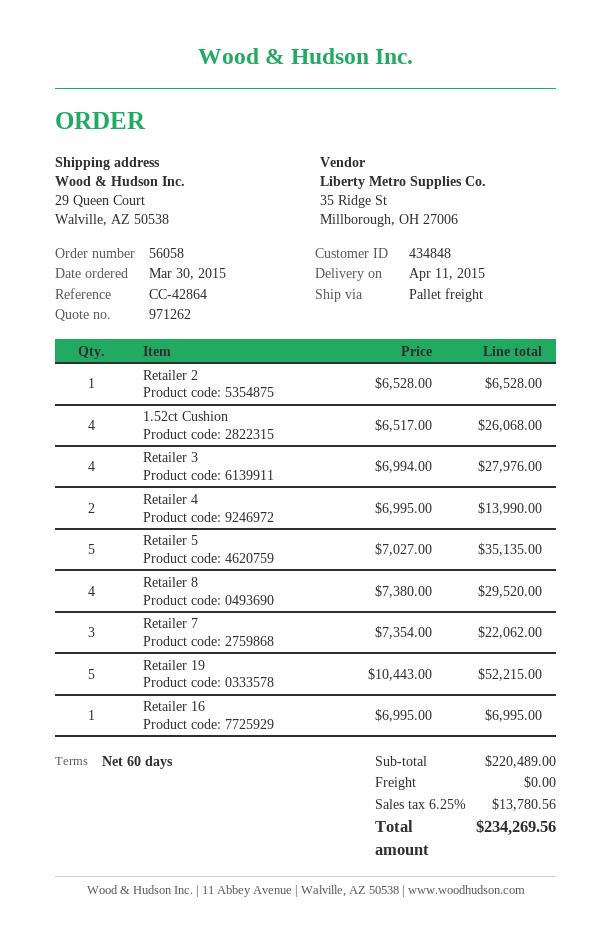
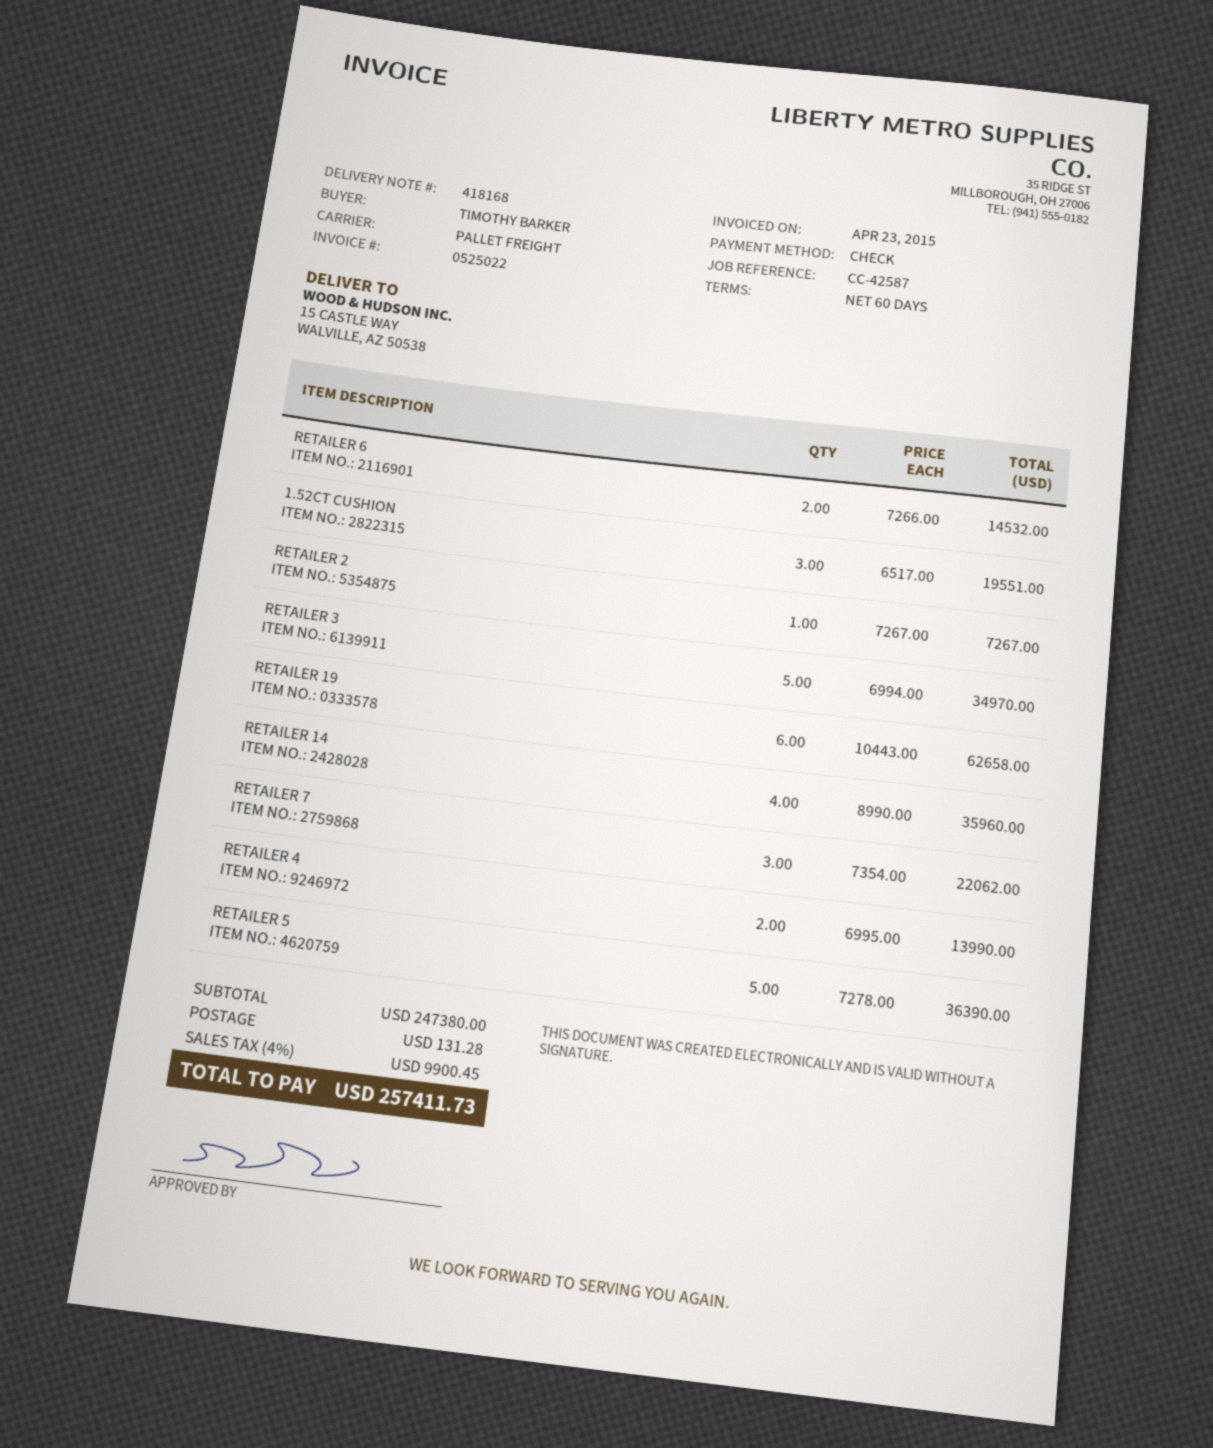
reference: CC-42864 -> CC-42587
ship to: 29 Queen Court, Walville, AZ 50538 -> 15 CASTLE WAY, WALVILLE, AZ 50538
Retailer 2: 1 x 6528.00 = 6528.00 -> 1 x 7267.00 = 7267.00
1.52ct Cushion: 4 x 6517.00 = 26068.00 -> 3 x 6517.00 = 19551.00
Retailer 3: 4 x 6994.00 = 27976.00 -> 5 x 6994.00 = 34970.00
Retailer 5: 5 x 7027.00 = 35135.00 -> 5 x 7278.00 = 36390.00
Retailer 8: 4 x 7380.00 = 29520.00 -> none
Retailer 19: 5 x 10443.00 = 52215.00 -> 6 x 10443.00 = 62658.00
Retailer 16: 1 x 6995.00 = 6995.00 -> none
RETAILER 6: none -> 2 x 7266.00 = 14532.00
RETAILER 14: none -> 4 x 8990.00 = 35960.00
subtotal: 220489.00 -> 247380.00
shipping: 0.00 -> 131.28
tax: 6.25% = 13780.56 -> 4% = 9900.45
total: 234269.56 -> 257411.73

